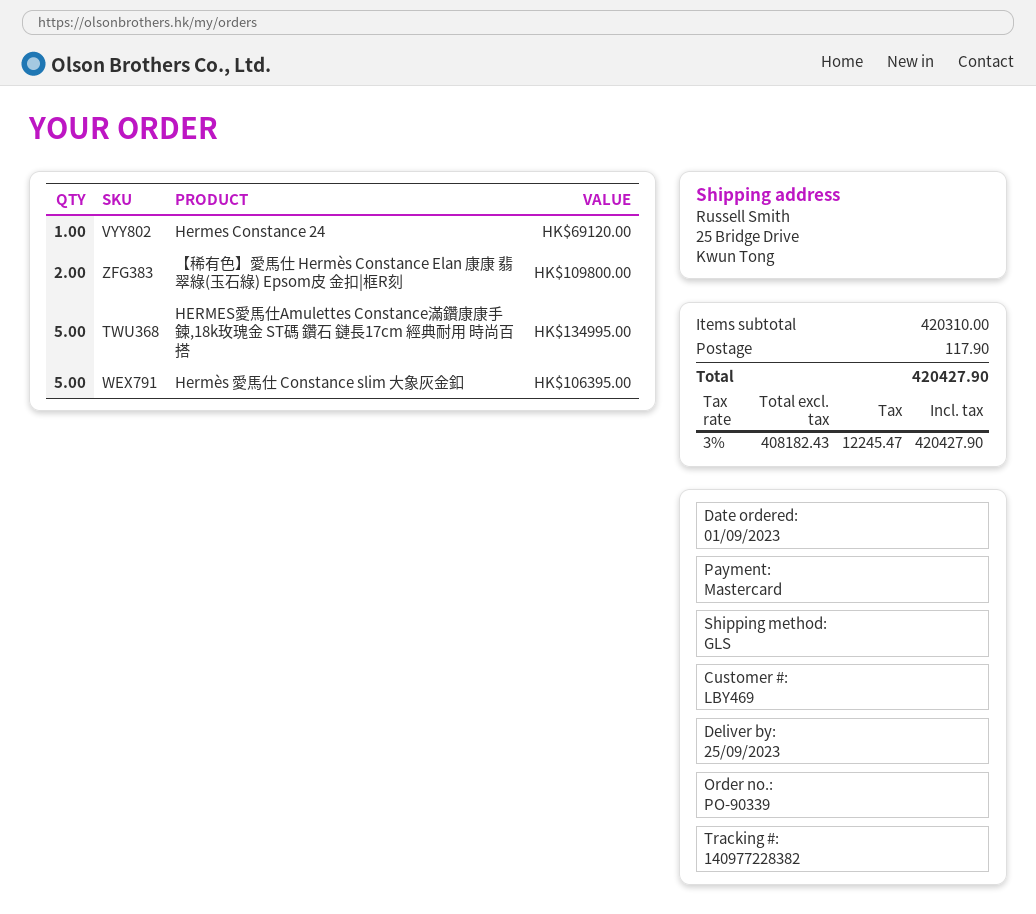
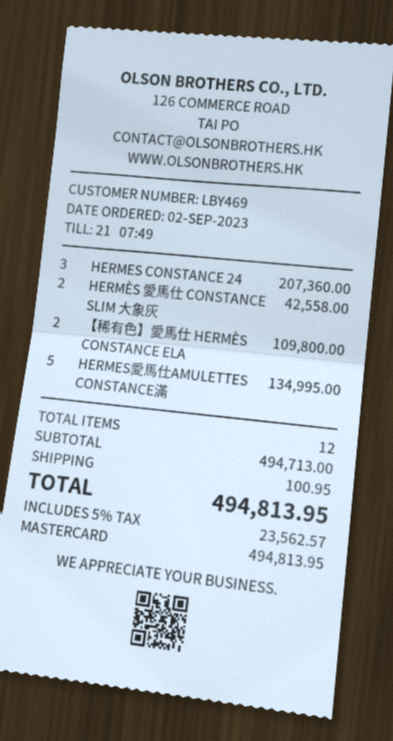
order date: 2023-09-01 -> 2023-09-02
Hermes Constance 24: 1 for 69120.00 -> 3 for 207360.00
Hermès 愛馬仕 Constance slim 大象灰金釦: 5 for 106395.00 -> 2 for 42558.00
subtotal: 420310.00 -> 494713.00
shipping: 117.90 -> 100.95
tax: 3% = 12245.47 -> 5% = 23562.57
total: 420427.90 -> 494813.95

